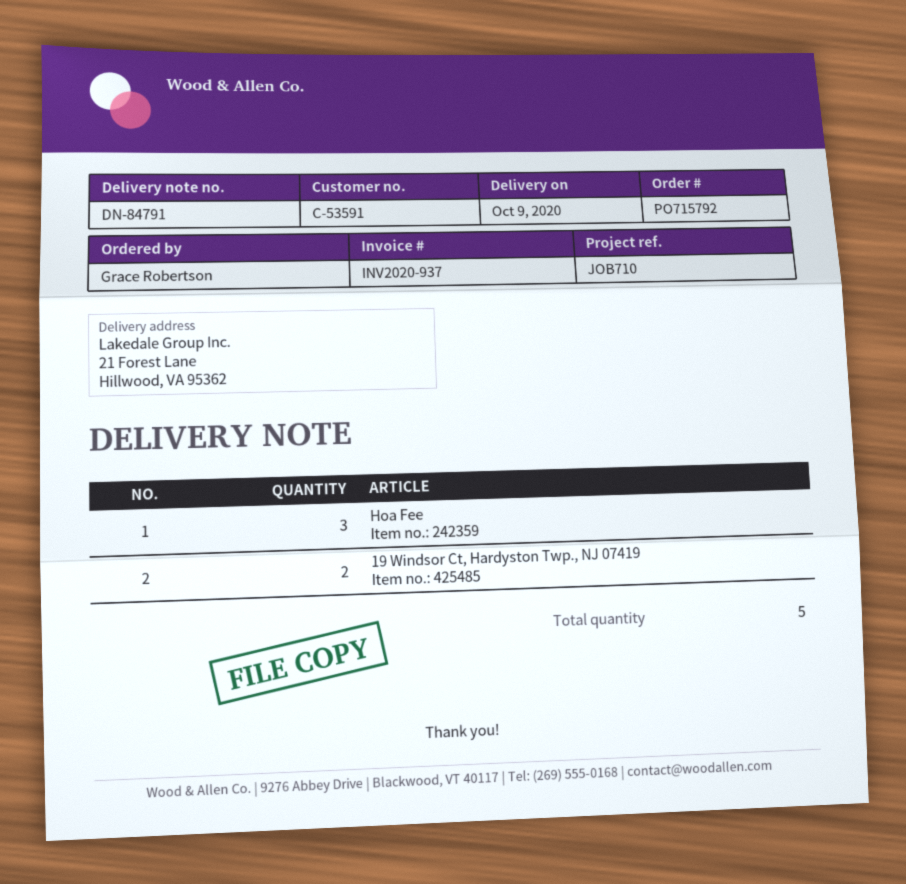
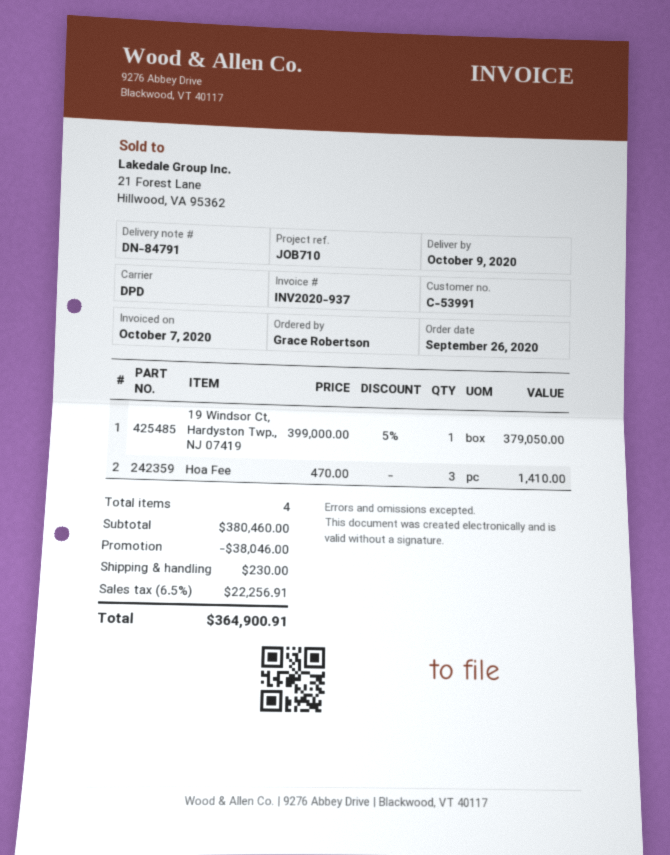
customer number: C-53591 -> C-53991
19 Windsor Ct, Hardyston Twp., NJ 07419: 2 -> 1
total quantity: 5 -> 4

